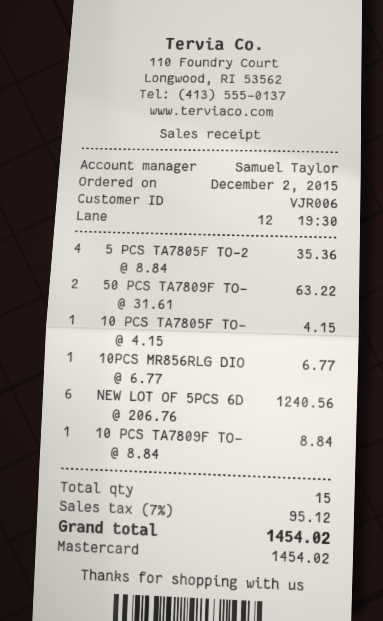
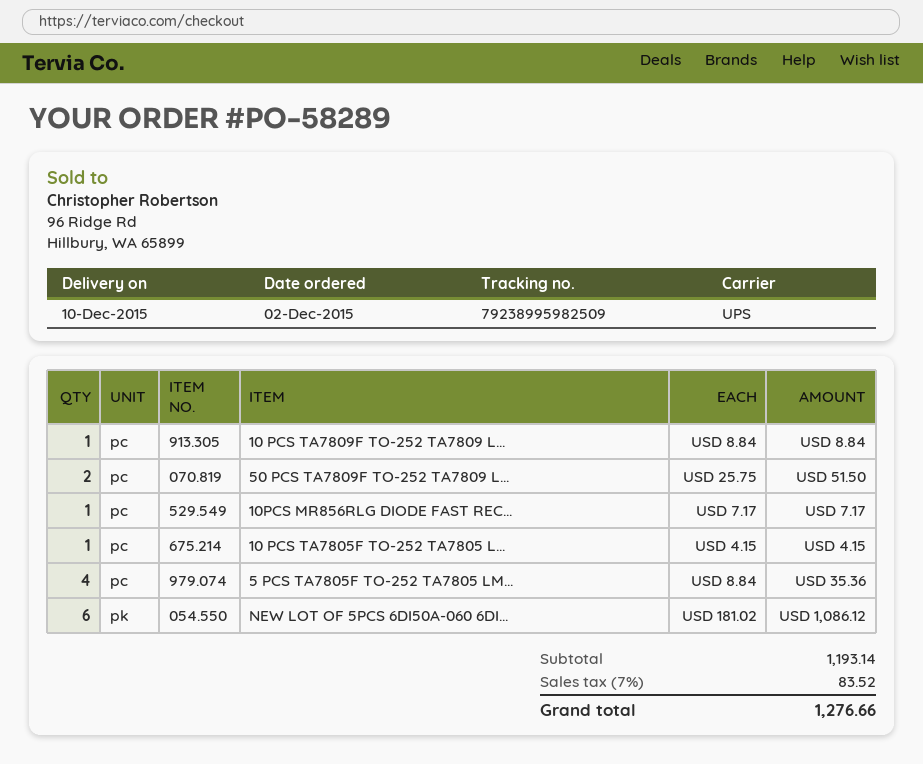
50 PCS TA7809F TO-: 2 x 31.61 = 63.22 -> 2 x 25.75 = 51.50
10PCS MR856RLG DIO: 1 x 6.77 = 6.77 -> 1 x 7.17 = 7.17
NEW LOT OF 5PCS 6D: 6 x 206.76 = 1240.56 -> 6 x 181.02 = 1086.12
tax: 7% = 95.12 -> 7% = 83.52
total: 1454.02 -> 1276.66

